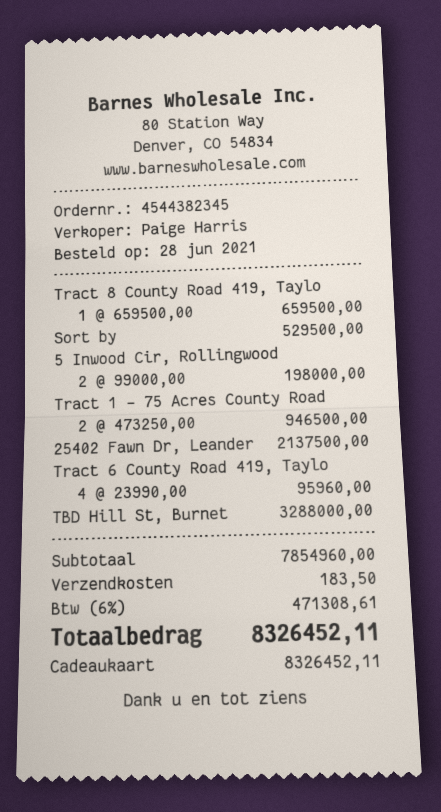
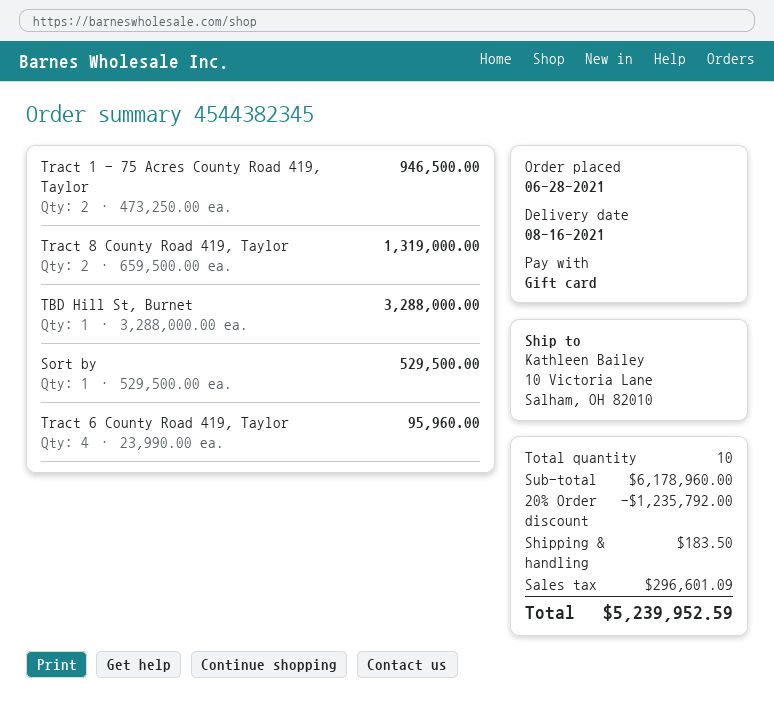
Tract 8 County Road 419, Taylo: 1 x 659500.00 = 659500.00 -> 2 x 659500.00 = 1319000.00
5 Inwood Cir, Rollingwood: 2 x 99000.00 = 198000.00 -> none
25402 Fawn Dr, Leander: 1 x 2137500.00 = 2137500.00 -> none
subtotal: 7854960.00 -> 6178960.00
discount: none -> 20% = 1235792.00
tax: 471308.61 -> 296601.09
total: 8326452.11 -> 5239952.59

